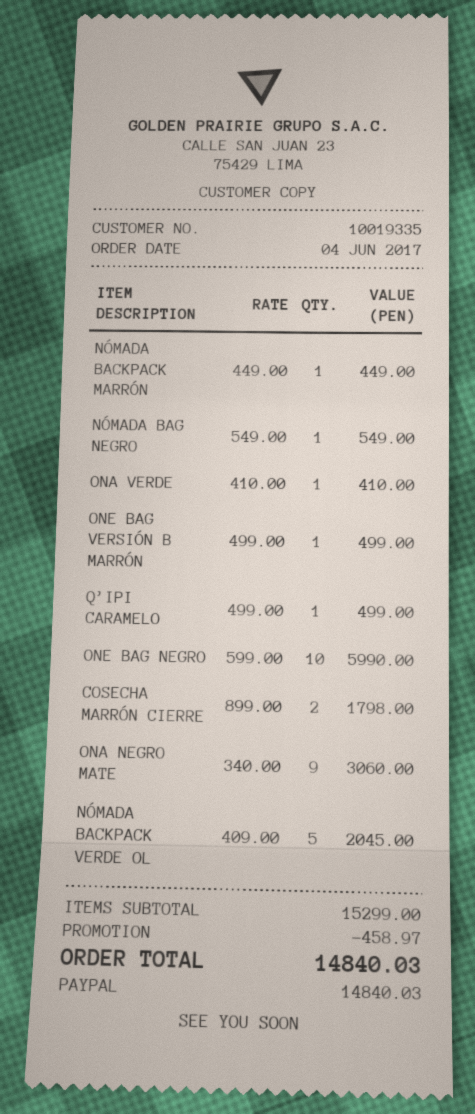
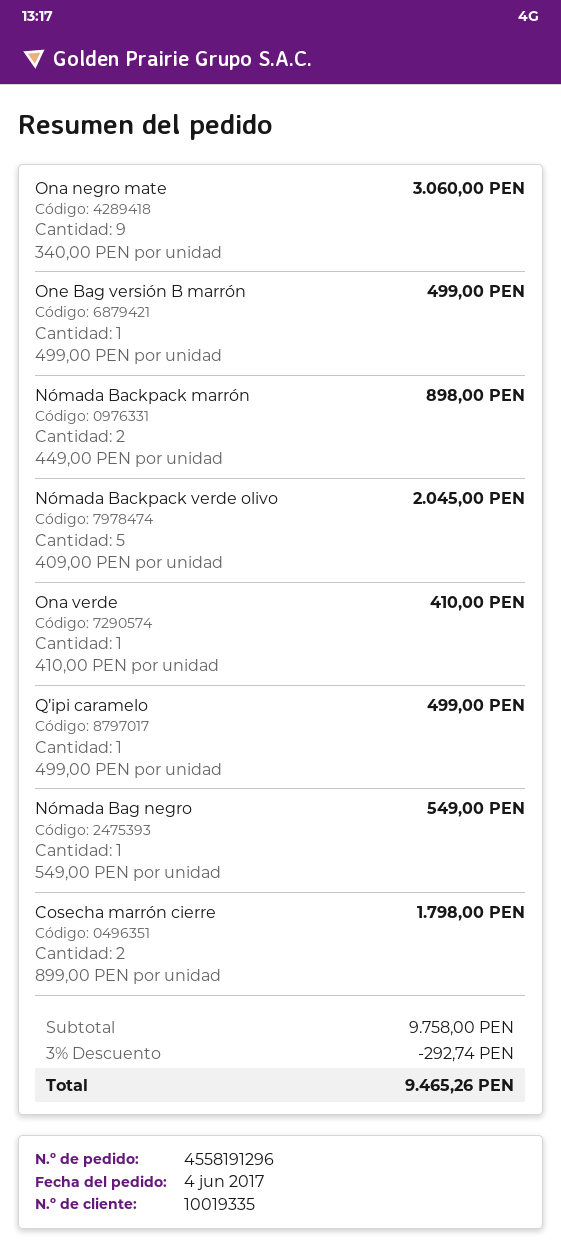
NÓMADA BACKPACK MARRÓN: 1 x 449.00 = 449.00 -> 2 x 449.00 = 898.00
ONE BAG NEGRO: 10 x 599.00 = 5990.00 -> none
subtotal: 15299.00 -> 9758.00
discount: 458.97 -> 292.74
total: 14840.03 -> 9465.26

